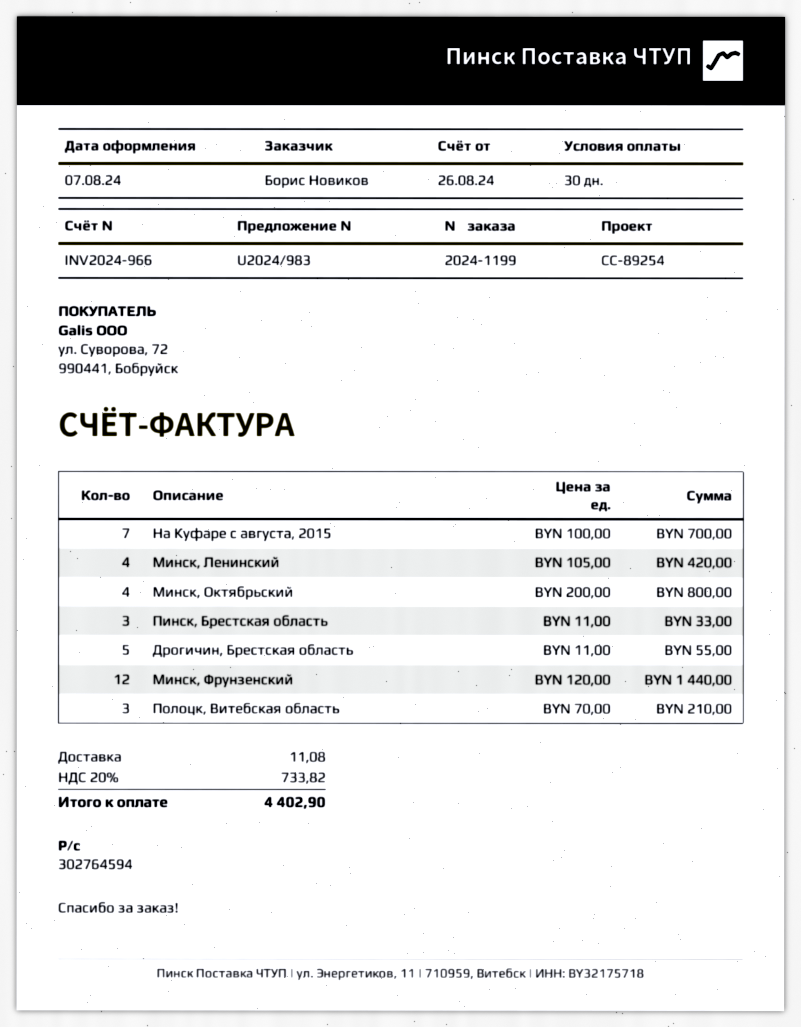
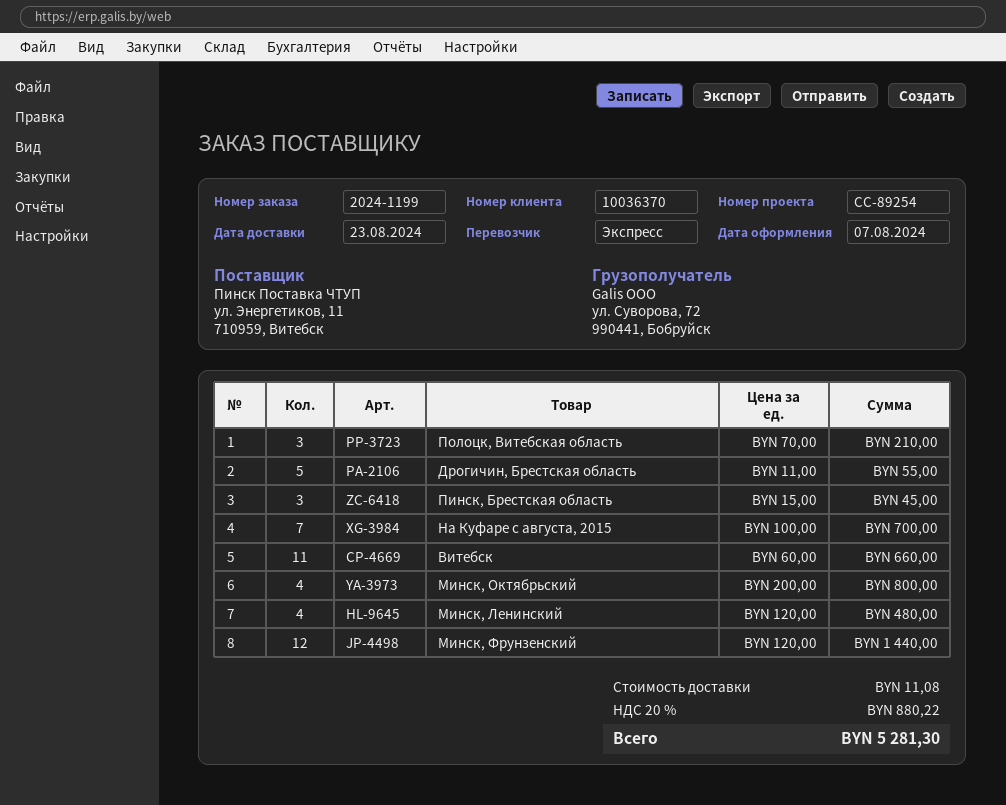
Минск, Ленинский: 4 x 105.00 = 420.00 -> 4 x 120.00 = 480.00
Пинск, Брестская область: 3 x 11.00 = 33.00 -> 3 x 15.00 = 45.00
Витебск: none -> 11 x 60.00 = 660.00
tax: 20% = 733.82 -> 20% = 880.22
total: 4402.90 -> 5281.30

